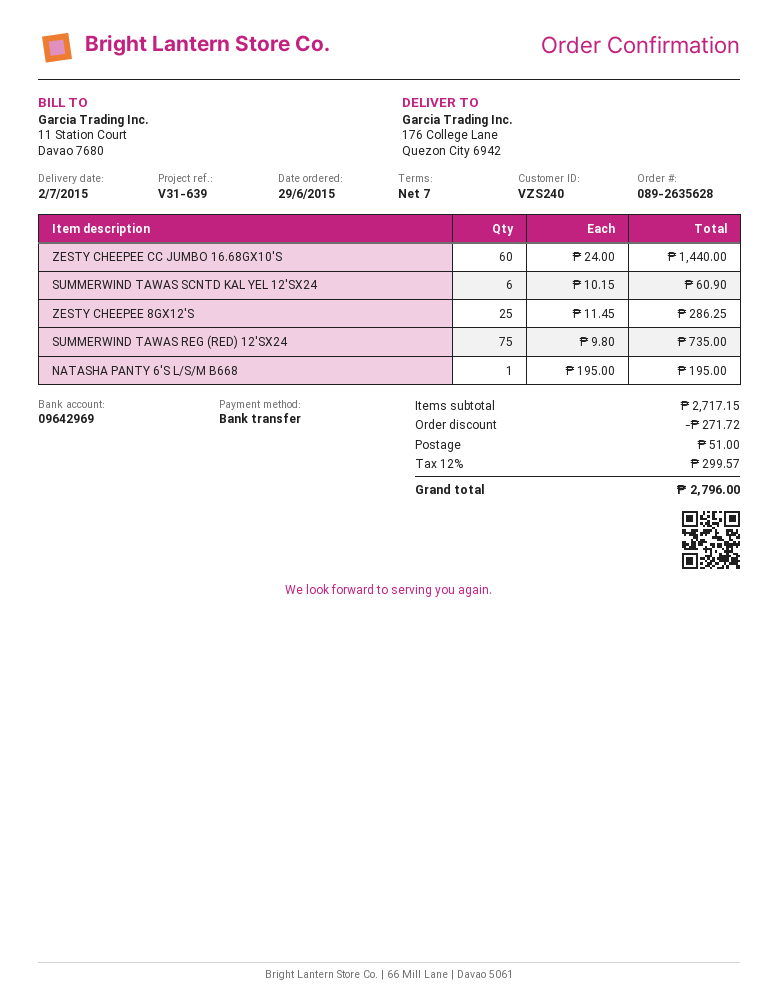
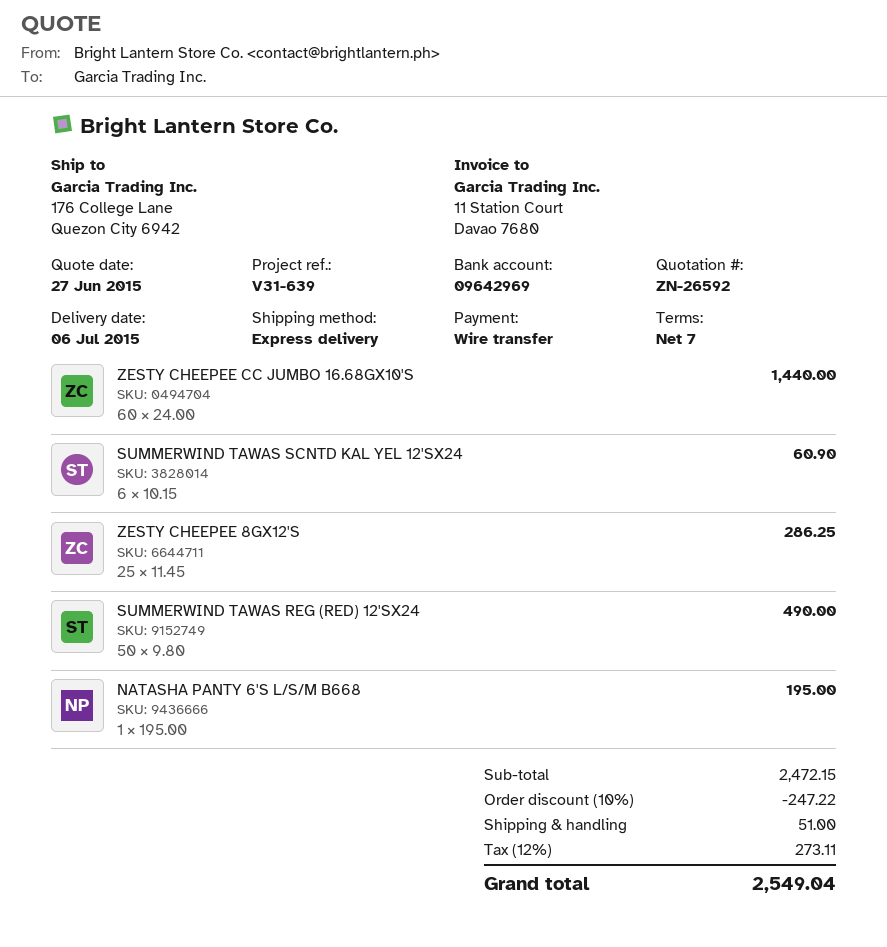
delivery date: 2015-07-02 -> 2015-07-06
SUMMERWIND TAWAS REG (RED) 12'SX24: 75 x 9.80 = 735.00 -> 50 x 9.80 = 490.00
subtotal: 2717.15 -> 2472.15
discount: 271.72 -> 247.22
tax: 12% = 299.57 -> 12% = 273.11
total: 2796.00 -> 2549.04

